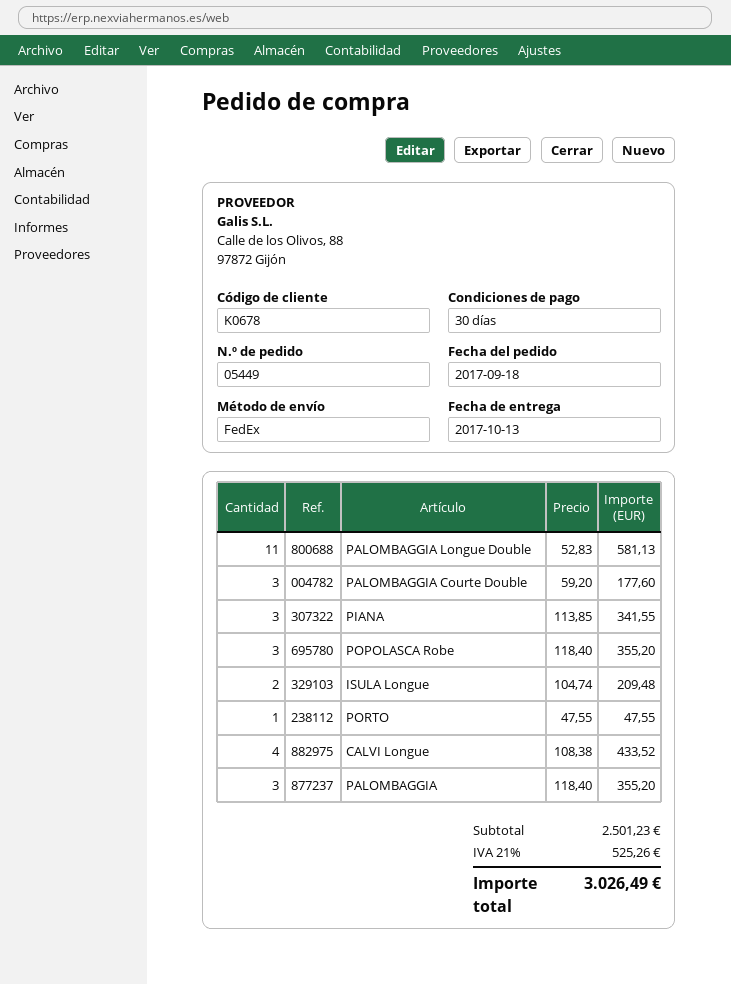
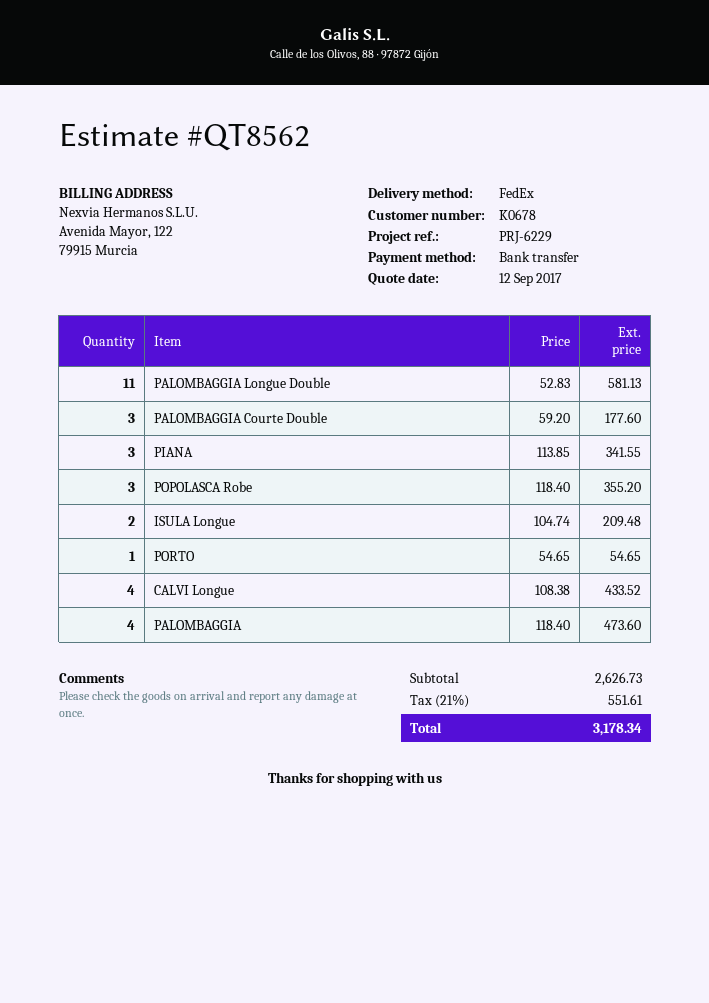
PORTO: 1 x 47.55 = 47.55 -> 1 x 54.65 = 54.65
PALOMBAGGIA: 3 x 118.40 = 355.20 -> 4 x 118.40 = 473.60
subtotal: 2501.23 -> 2626.73
tax: 21% = 525.26 -> 21% = 551.61
total: 3026.49 -> 3178.34

